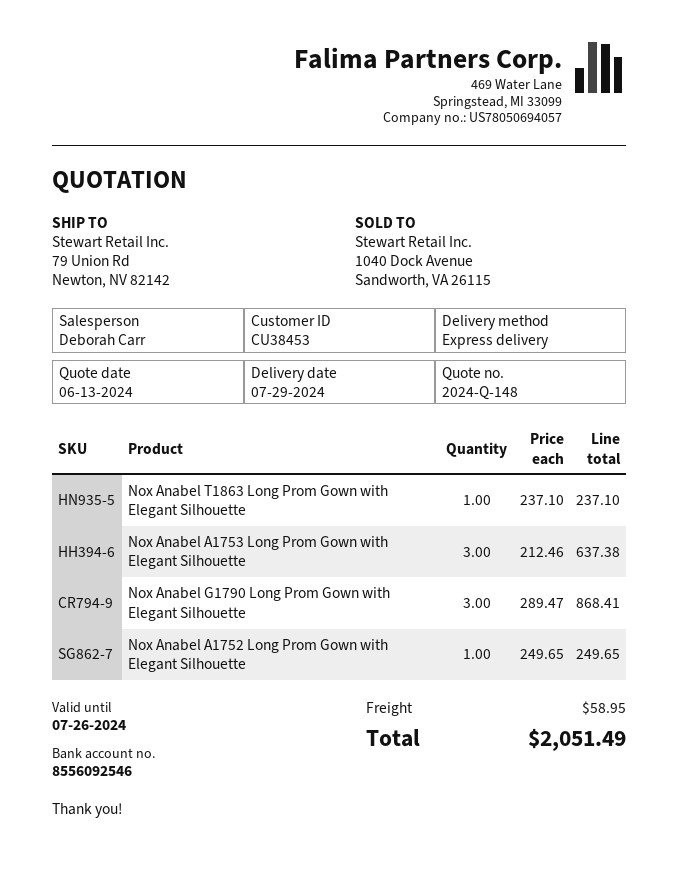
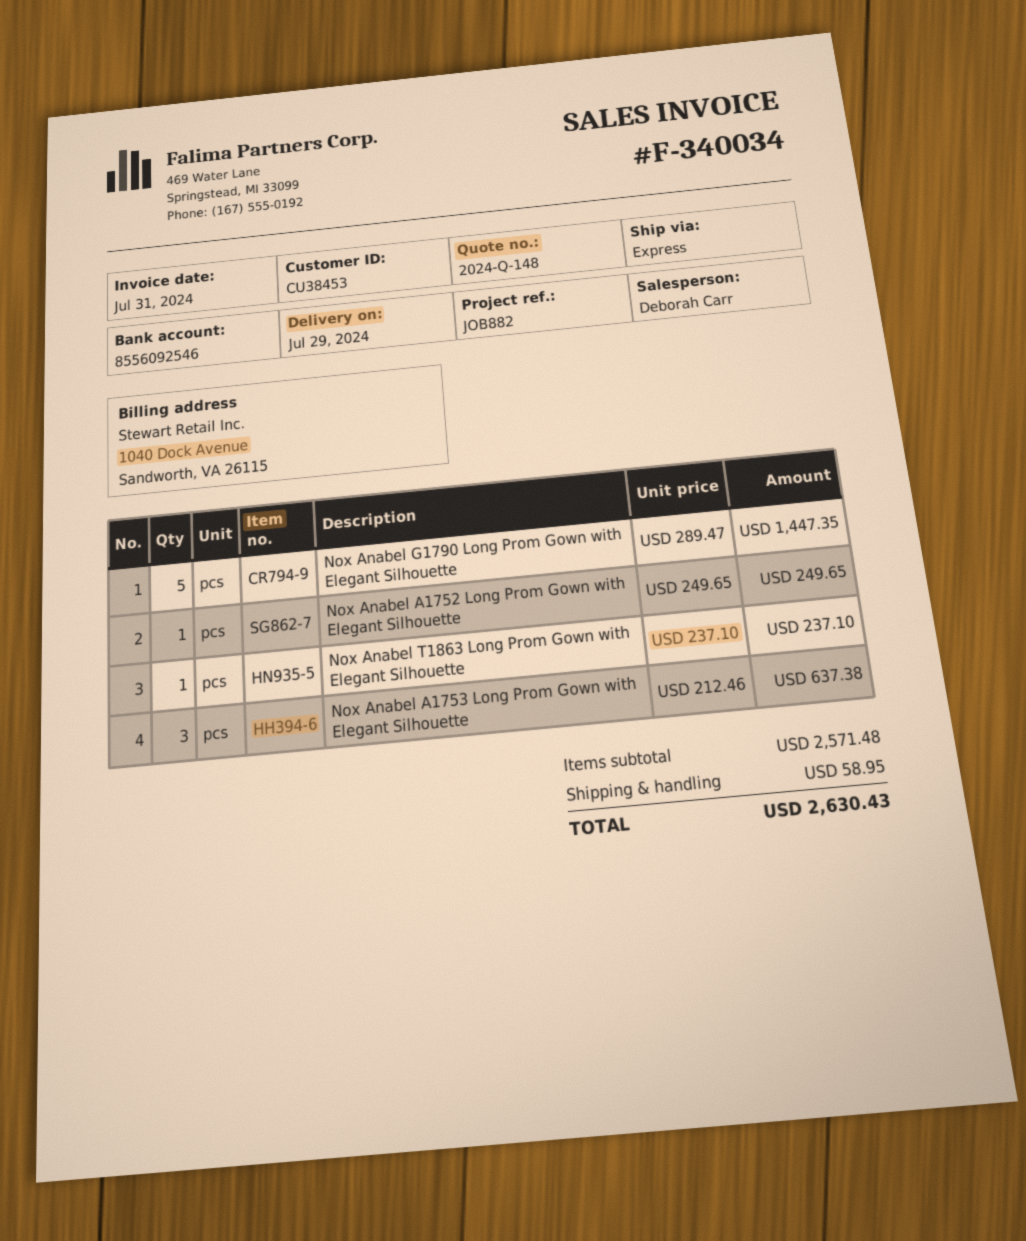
Nox Anabel G1790 Long Prom Gown with Elegant Silhouette: 3 x 289.47 = 868.41 -> 5 x 289.47 = 1447.35
total: 2051.49 -> 2630.43

